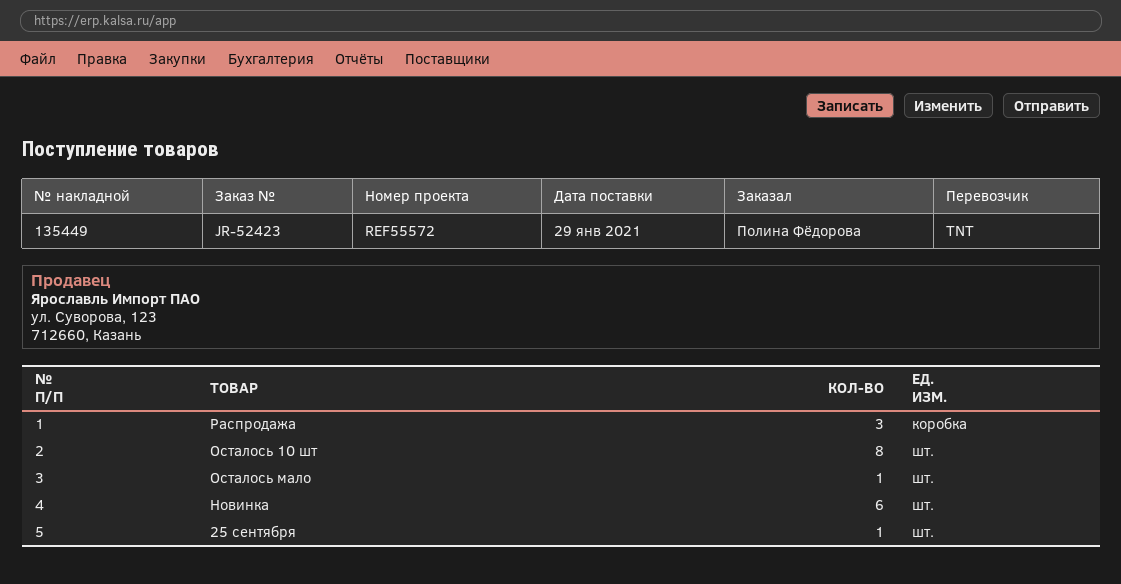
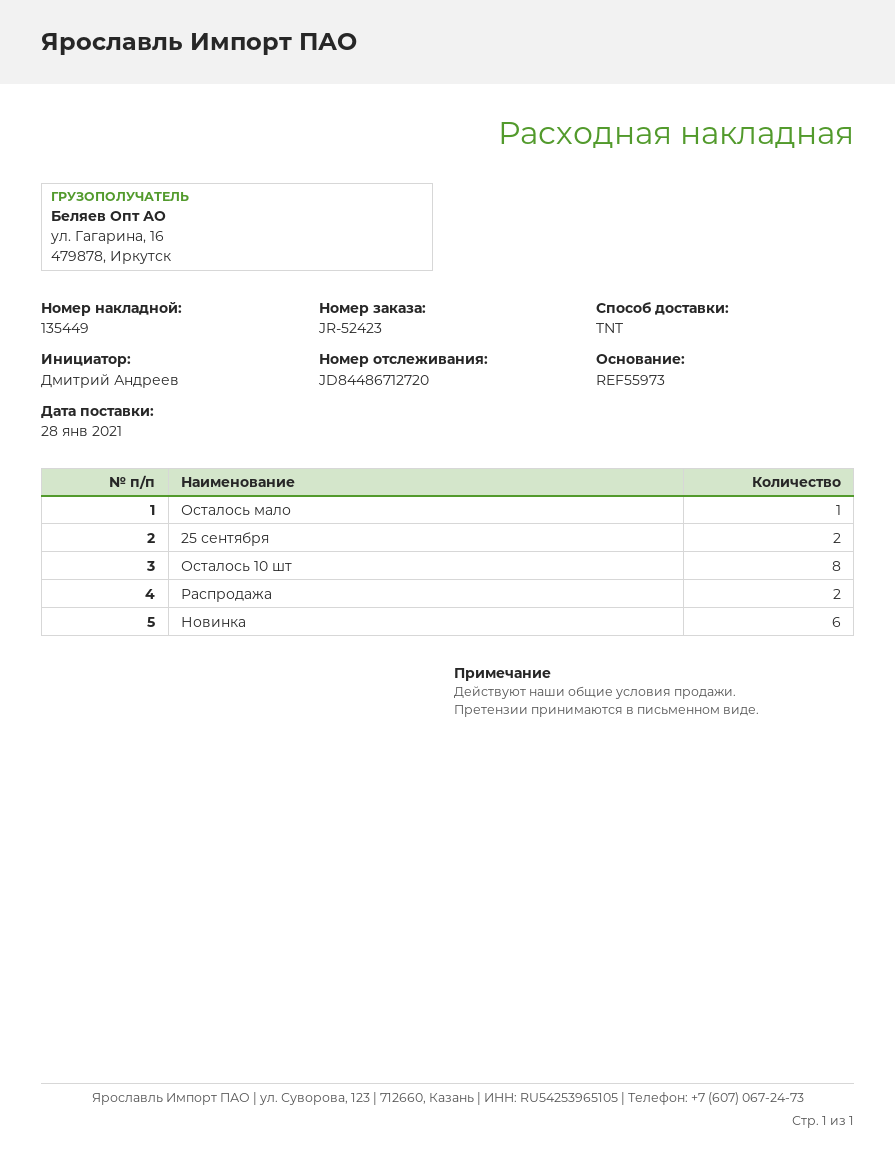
delivery date: 2021-01-29 -> 2021-01-28
reference: REF55572 -> REF55973
ordered by: Полина Фёдорова -> Дмитрий Андреев
Распродажа: 3 -> 2
25 сентября: 1 -> 2

